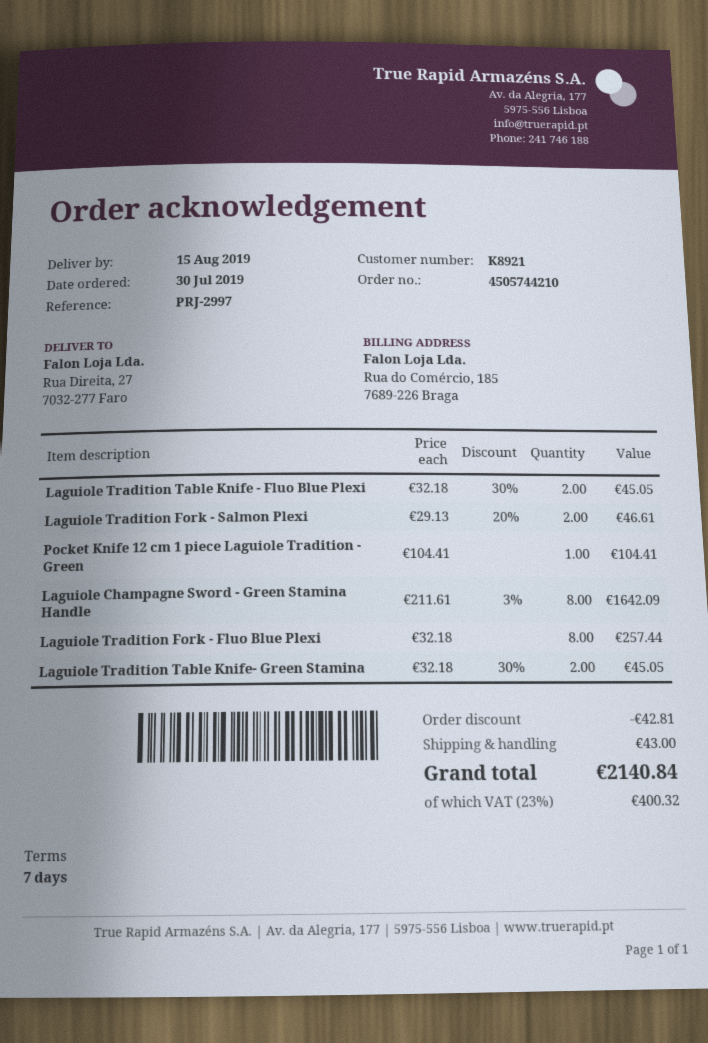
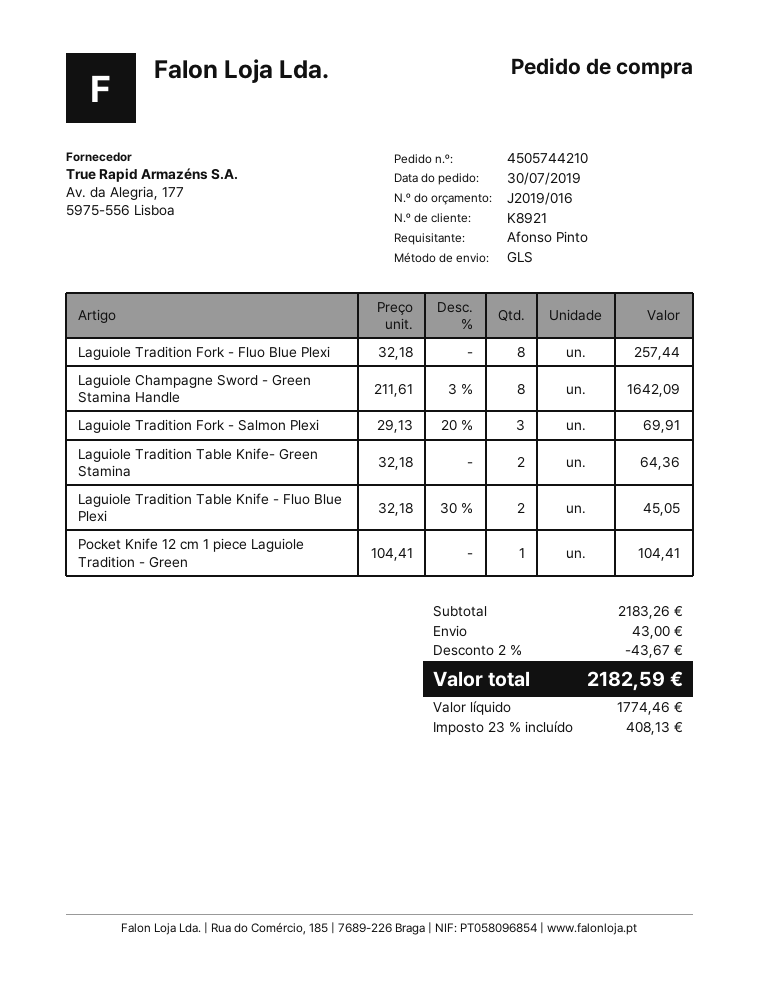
Laguiole Tradition Fork - Salmon Plexi: 2 x 29.13 - 20% = 46.61 -> 3 x 29.13 - 20% = 69.91
Laguiole Tradition Table Knife- Green Stamina: 2 x 32.18 - 30% = 45.05 -> 2 x 32.18 = 64.36
discount: 42.81 -> 43.67
tax: 23% = 400.32 -> 23% = 408.13
total: 2140.84 -> 2182.59

